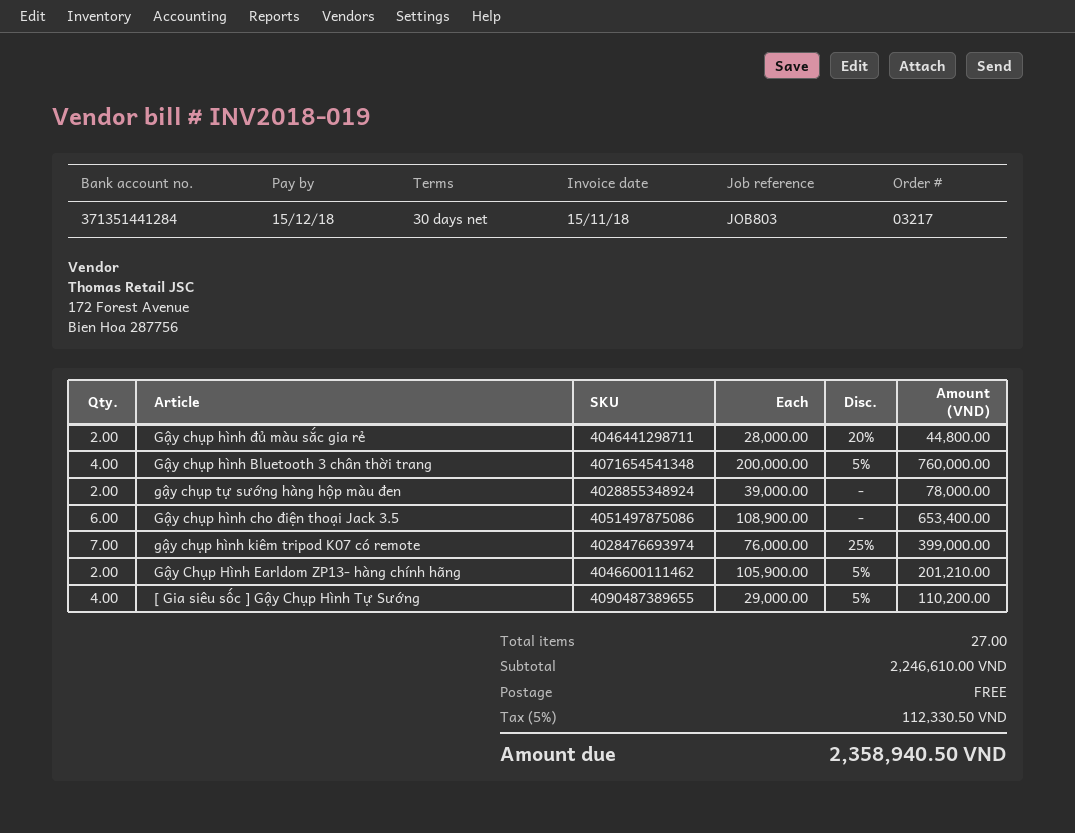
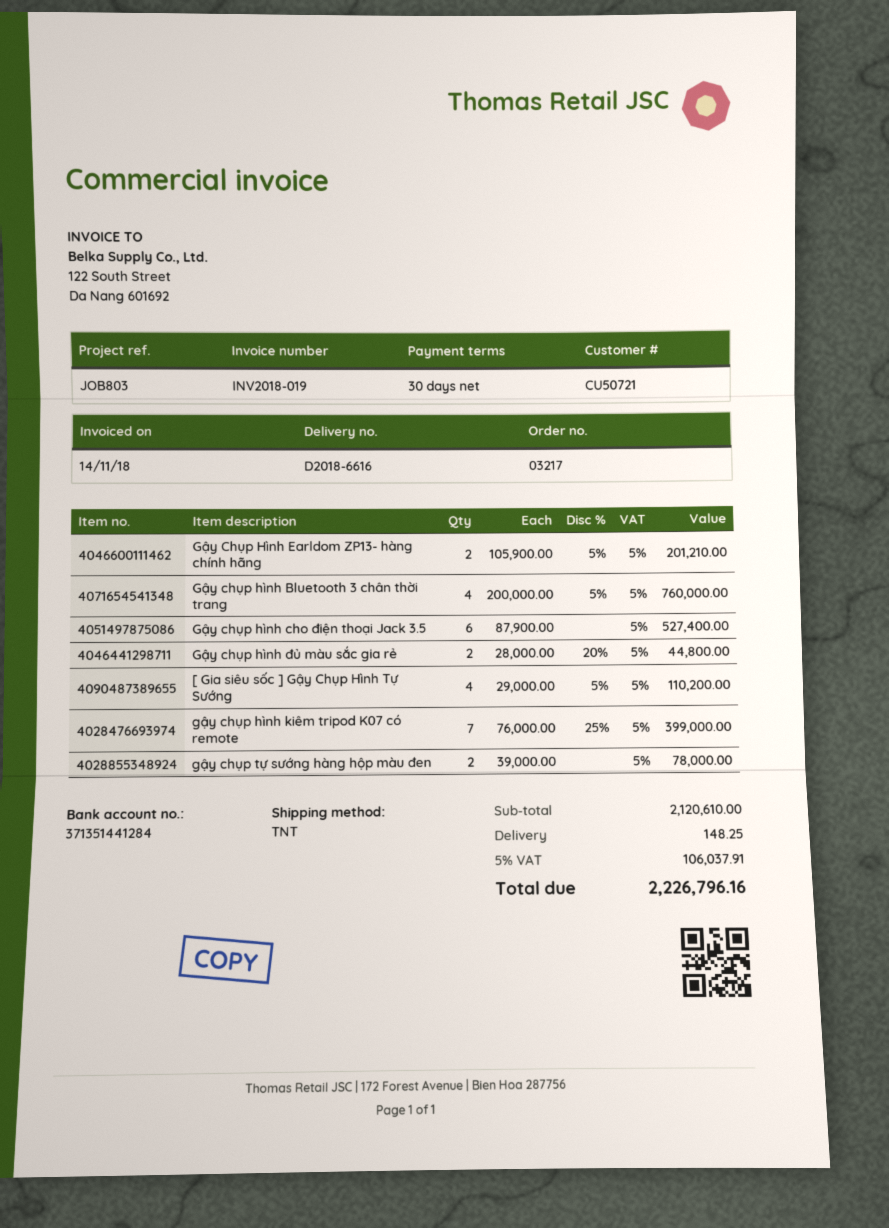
invoice date: 2018-11-15 -> 2018-11-14
Gậy chụp hình cho điện thoại Jack 3.5: 6 x 108900.00 = 653400.00 -> 6 x 87900.00 = 527400.00
subtotal: 2246610.00 -> 2120610.00
shipping: 0.00 -> 148.25
tax: 5% = 112330.50 -> 5% = 106037.91
total: 2358940.50 -> 2226796.16

